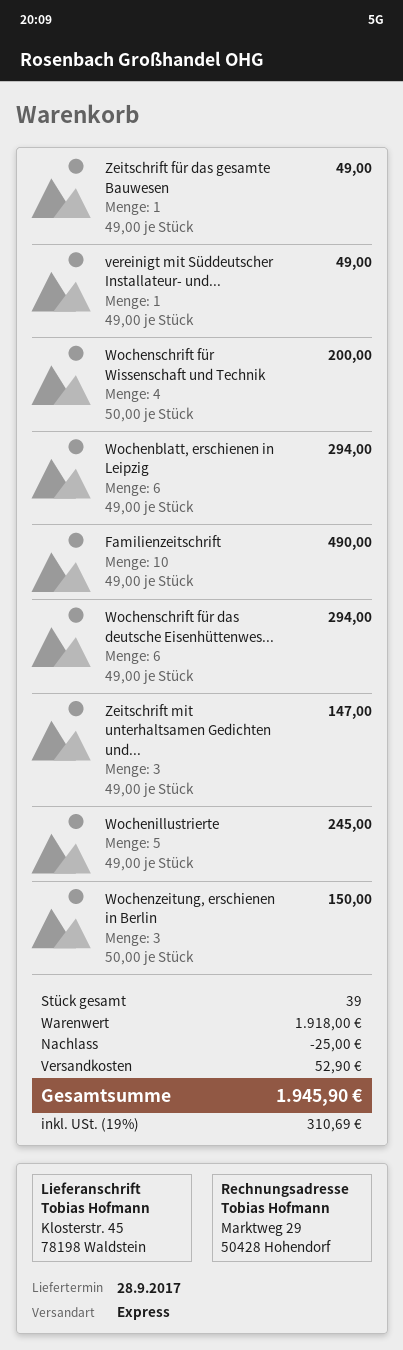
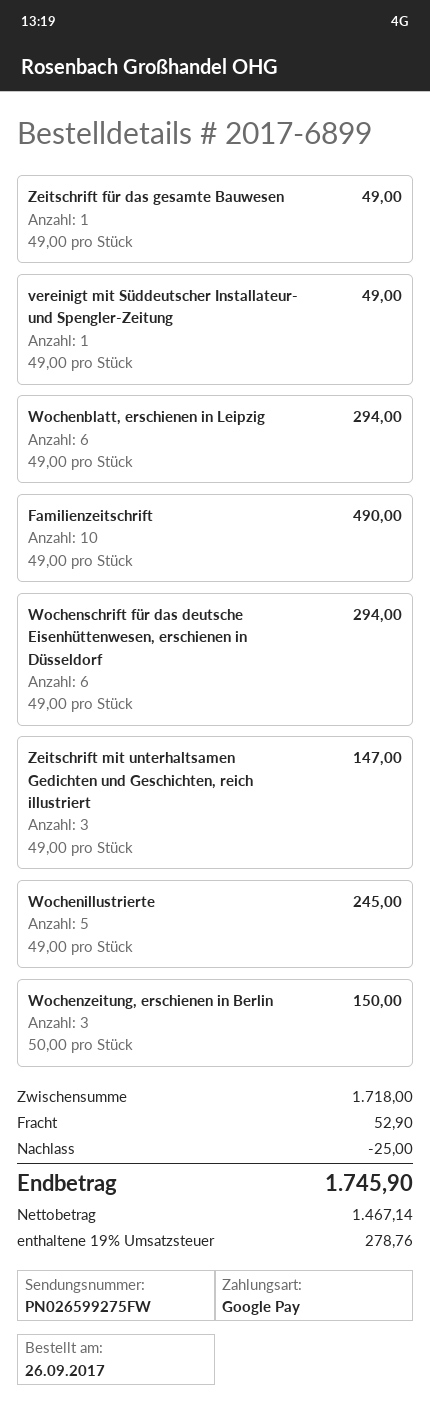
Wochenschrift für Wissenschaft und Technik: 4 x 50.00 = 200.00 -> none
subtotal: 1918.00 -> 1718.00
tax: 19% = 310.69 -> 19% = 278.76
total: 1945.90 -> 1745.90

